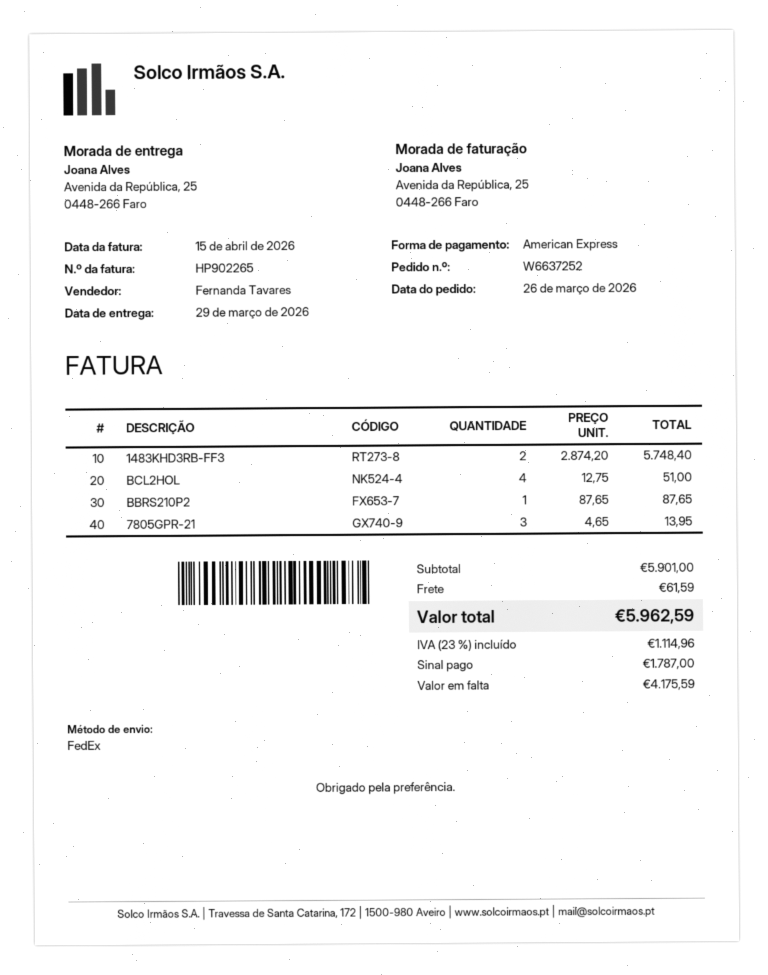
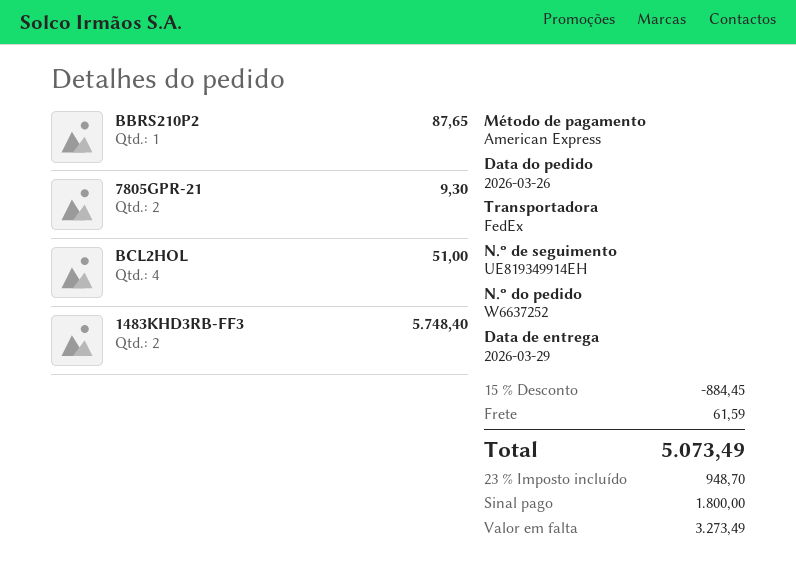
7805GPR-21: 3 for 13.95 -> 2 for 9.30
discount: none -> 15% = 884.45
tax: 23% = 1114.96 -> 23% = 948.70
total: 5962.59 -> 5073.49
deposit: 1787.00 -> 1800.00
balance: 4175.59 -> 3273.49

